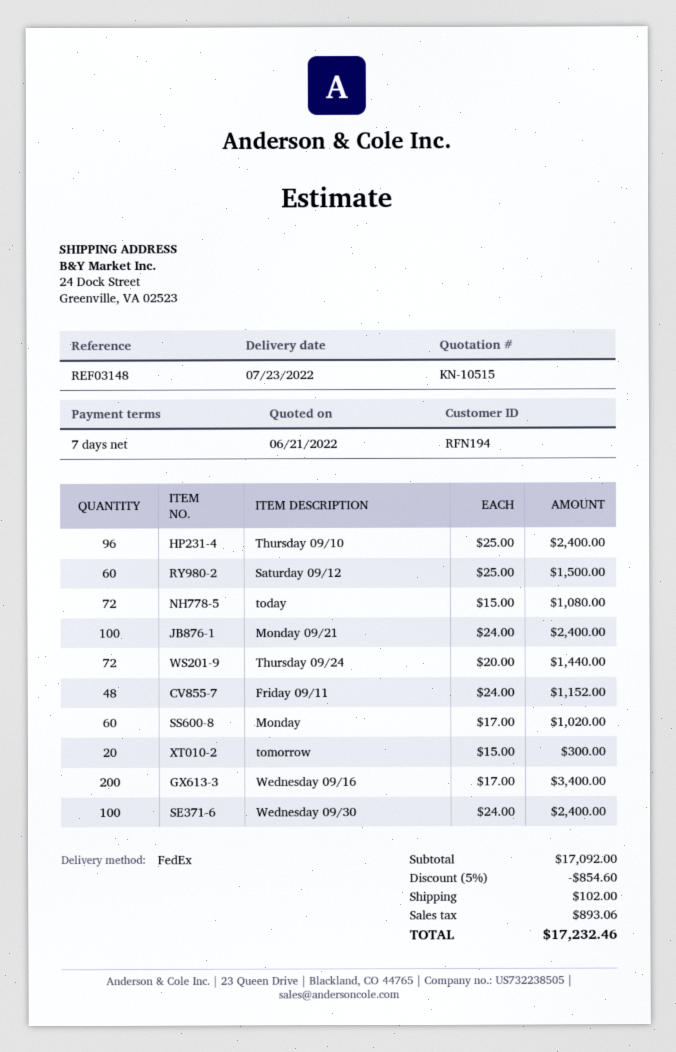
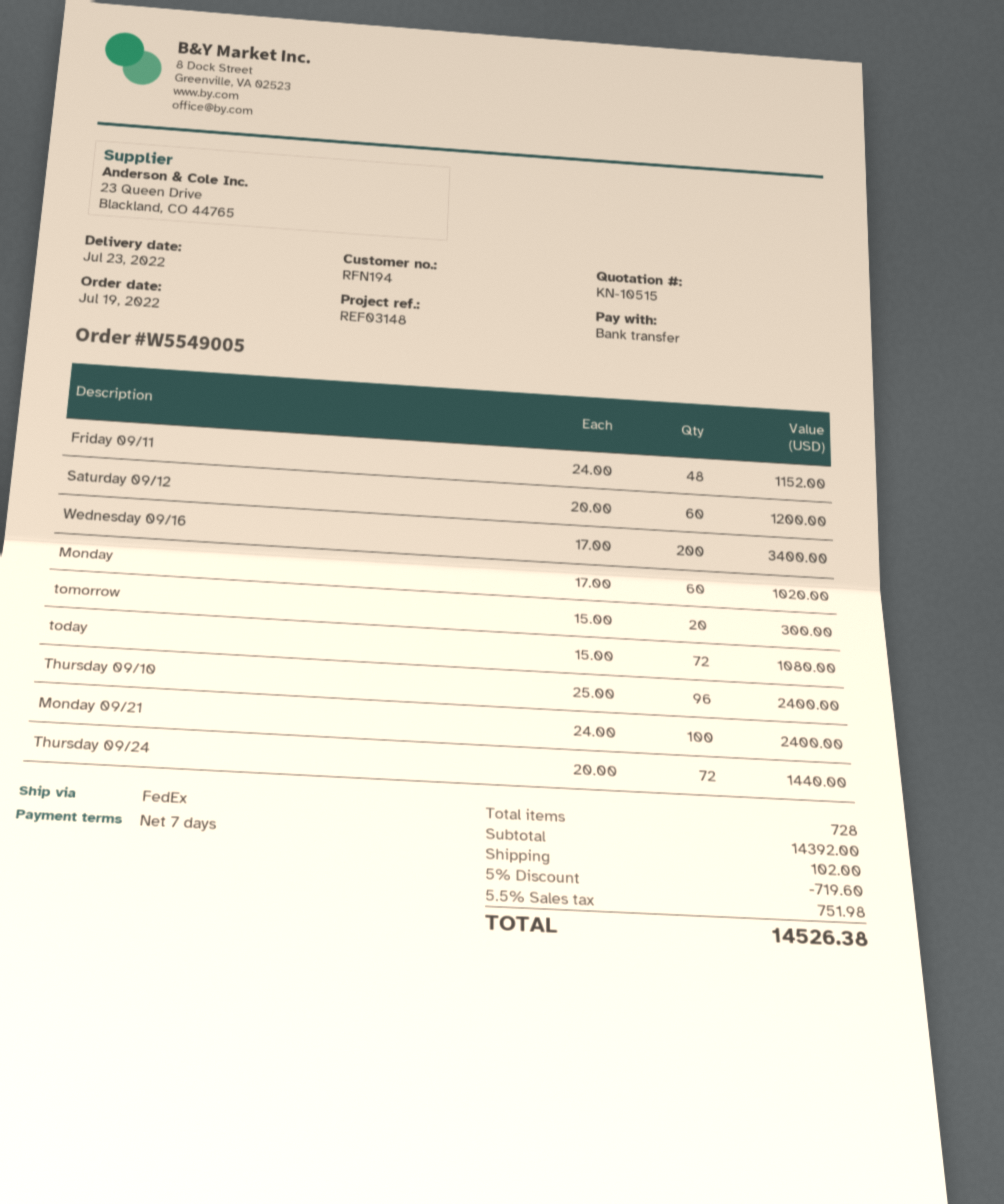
Saturday 09/12: 60 x 25.00 = 1500.00 -> 60 x 20.00 = 1200.00
Wednesday 09/30: 100 x 24.00 = 2400.00 -> none
subtotal: 17092.00 -> 14392.00
discount: 5% = 854.60 -> 5% = 719.60
tax: 893.06 -> 751.98
total: 17232.46 -> 14526.38

